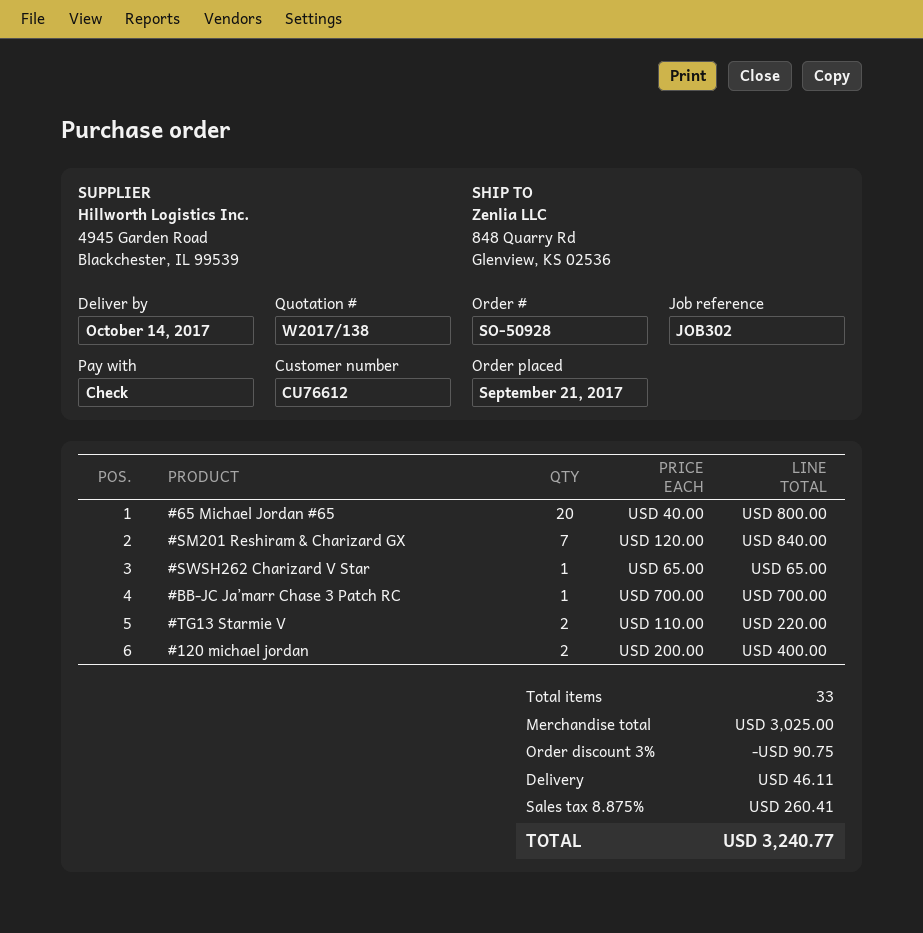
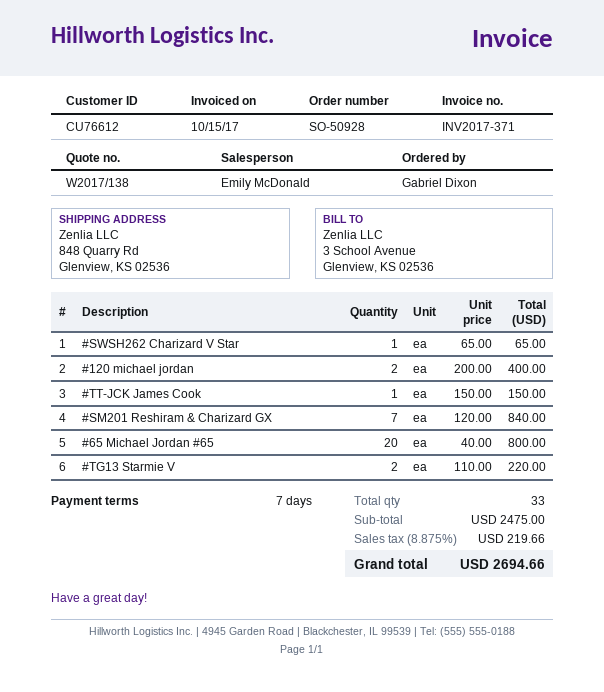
#BB-JC Ja’marr Chase 3 Patch RC: 1 x 700.00 = 700.00 -> none
#TT-JCK James Cook: none -> 1 x 150.00 = 150.00
subtotal: 3025.00 -> 2475.00
discount: 3% = 90.75 -> none
shipping: 46.11 -> none
tax: 8.875% = 260.41 -> 8.875% = 219.66
total: 3240.77 -> 2694.66

